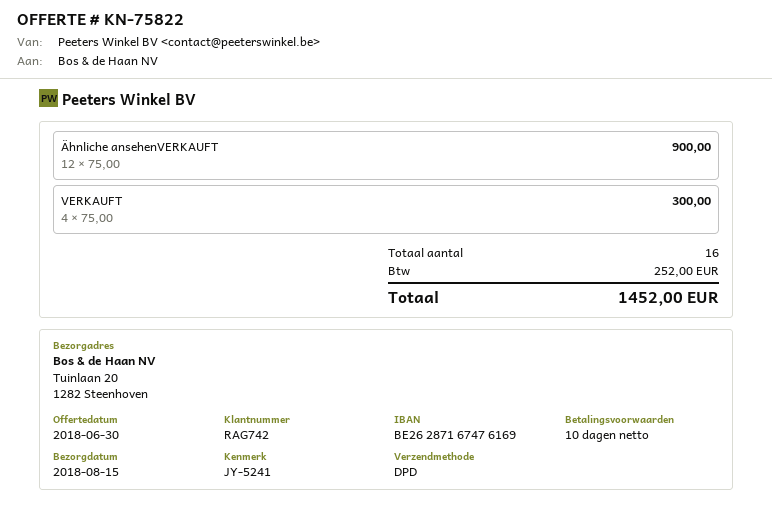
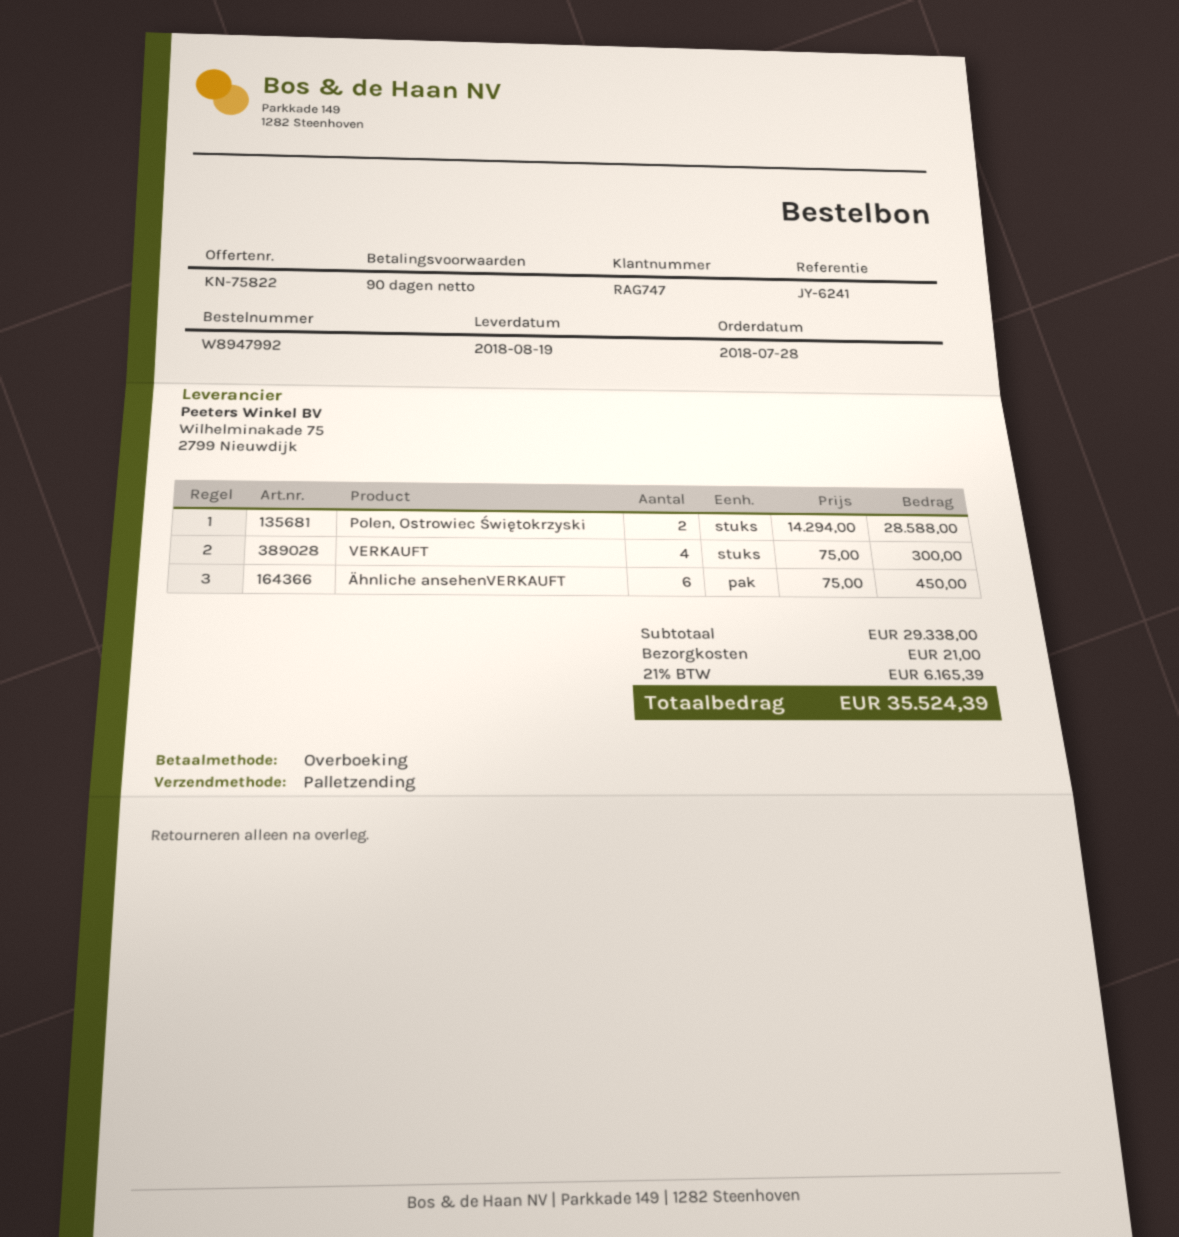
delivery date: 2018-08-15 -> 2018-08-19
payment terms: 10 days -> 90 days
customer number: RAG742 -> RAG747
reference: JY-5241 -> JY-6241
shipping method: DPD -> pallet freight
Ähnliche ansehenVERKAUFT: 12 x 75.00 = 900.00 -> 6 x 75.00 = 450.00
Polen, Ostrowiec Świętokrzyski: none -> 2 x 14294.00 = 28588.00
shipping: none -> 21.00
tax: 252.00 -> 6165.39
total: 1452.00 -> 35524.39

